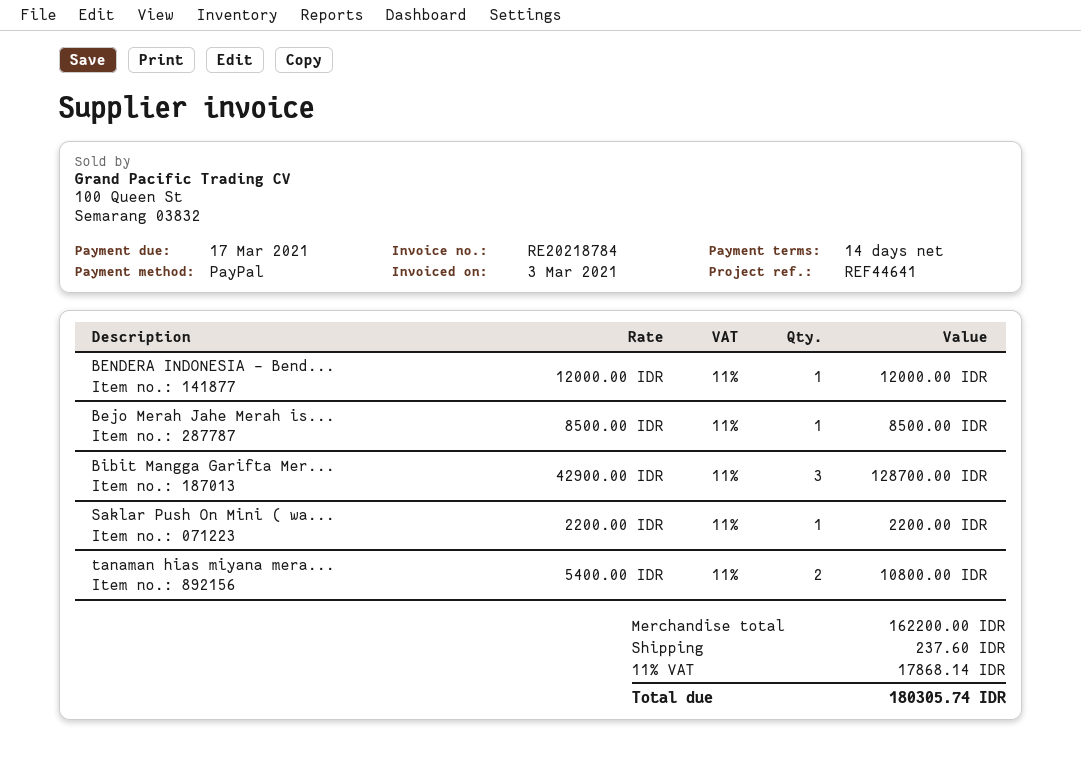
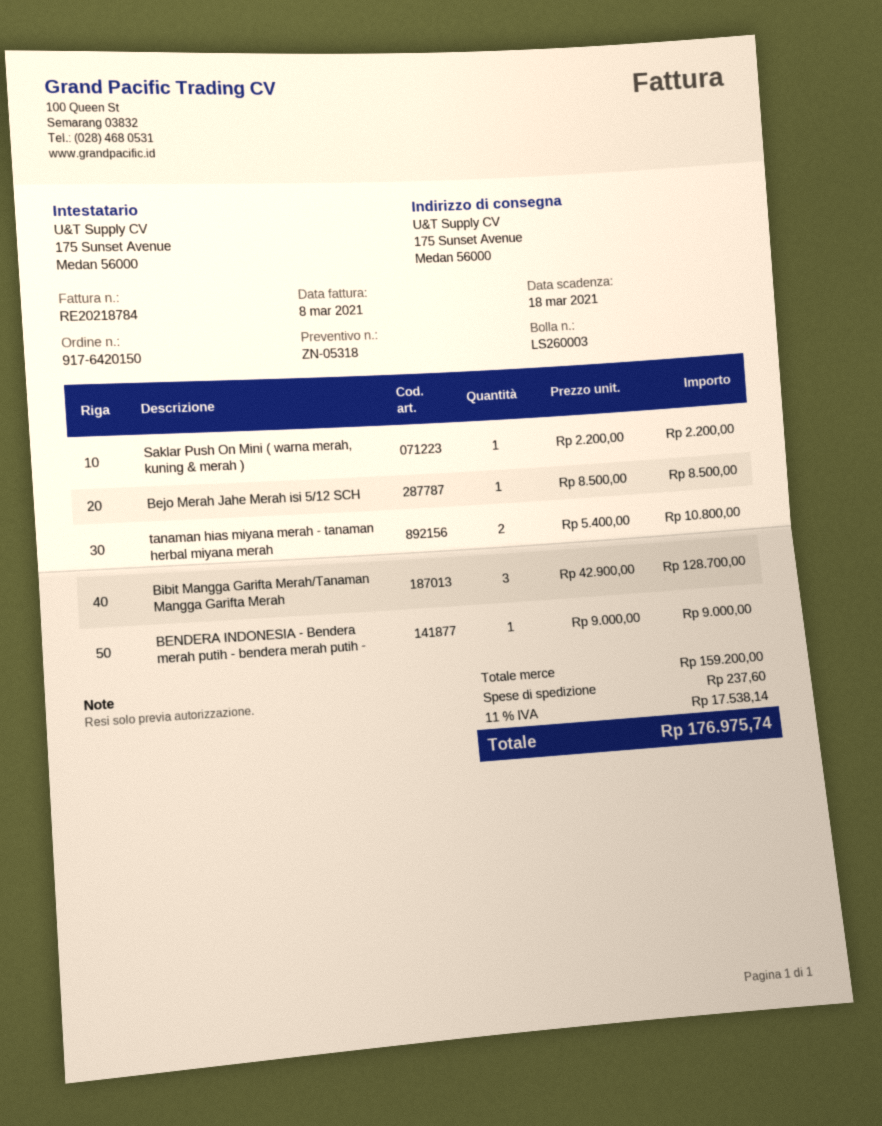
invoice date: 2021-03-03 -> 2021-03-08
due date: 2021-03-17 -> 2021-03-18
BENDERA INDONESIA - Bend...: 1 x 12000.00 = 12000.00 -> 1 x 9000.00 = 9000.00
subtotal: 162200.00 -> 159200.00
tax: 11% = 17868.14 -> 11% = 17538.14
total: 180305.74 -> 176975.74

